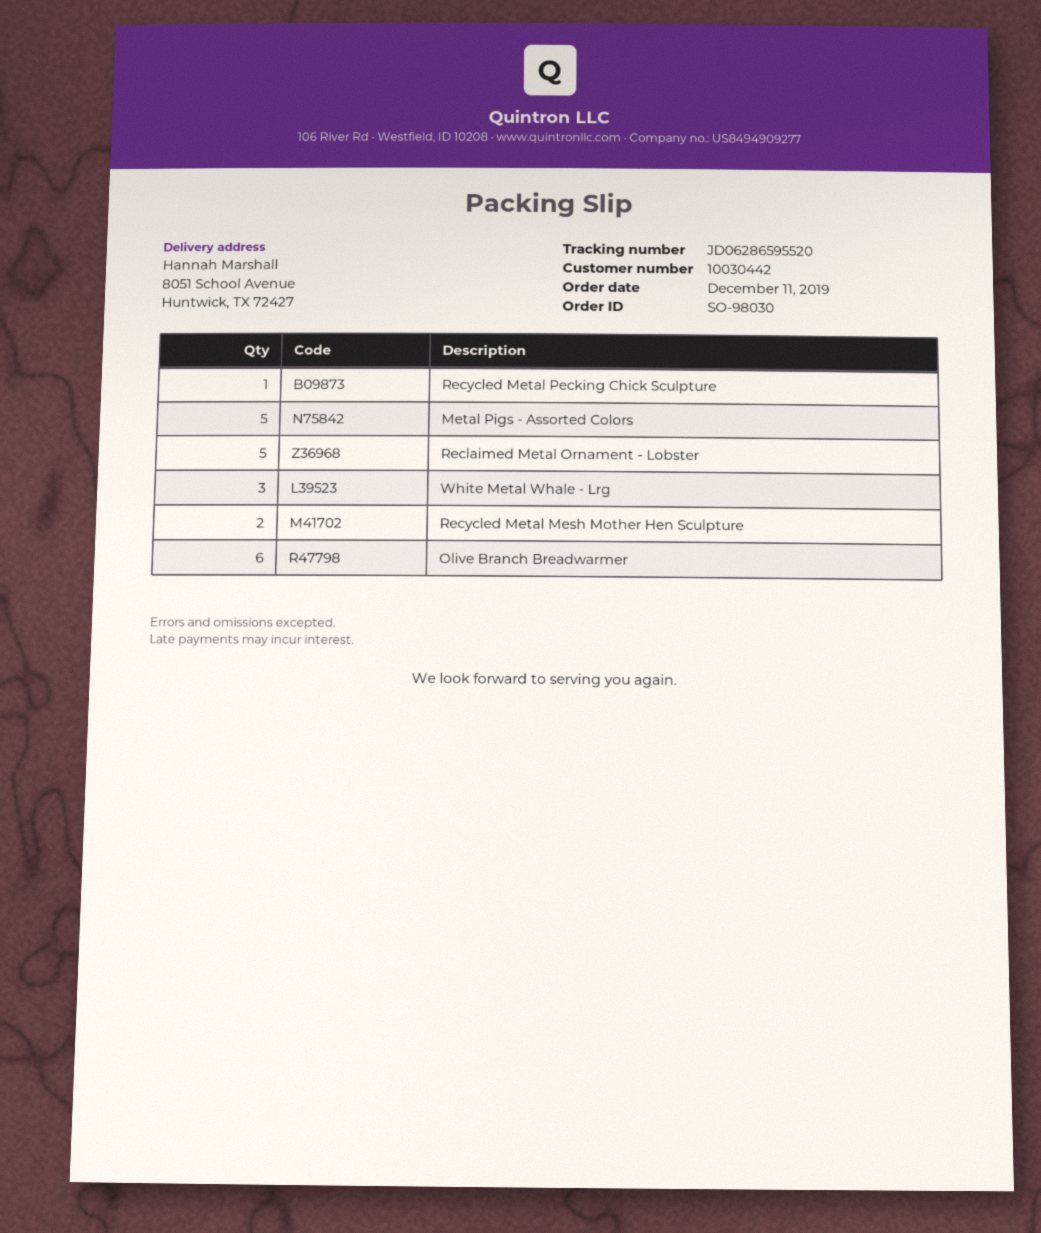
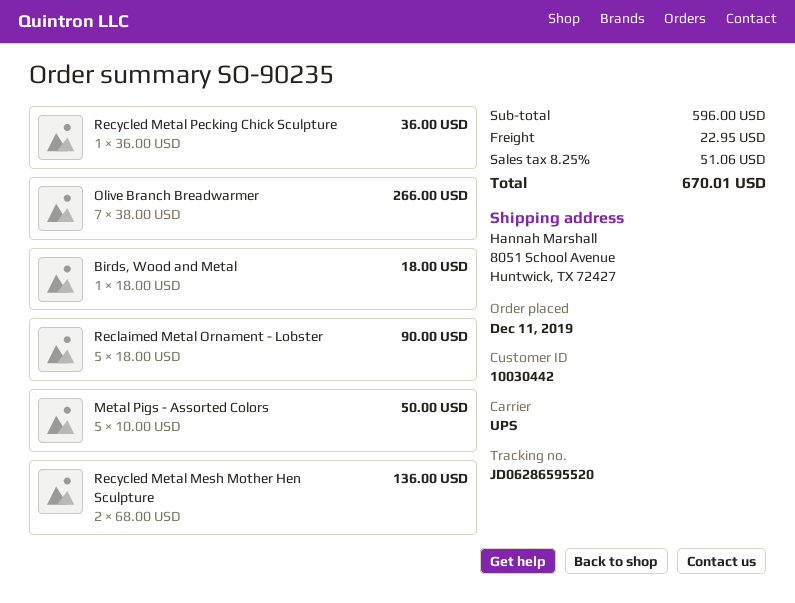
order number: SO-98030 -> SO-90235
White Metal Whale - Lrg: 3 -> none
Olive Branch Breadwarmer: 6 -> 7
Birds, Wood and Metal: none -> 1

